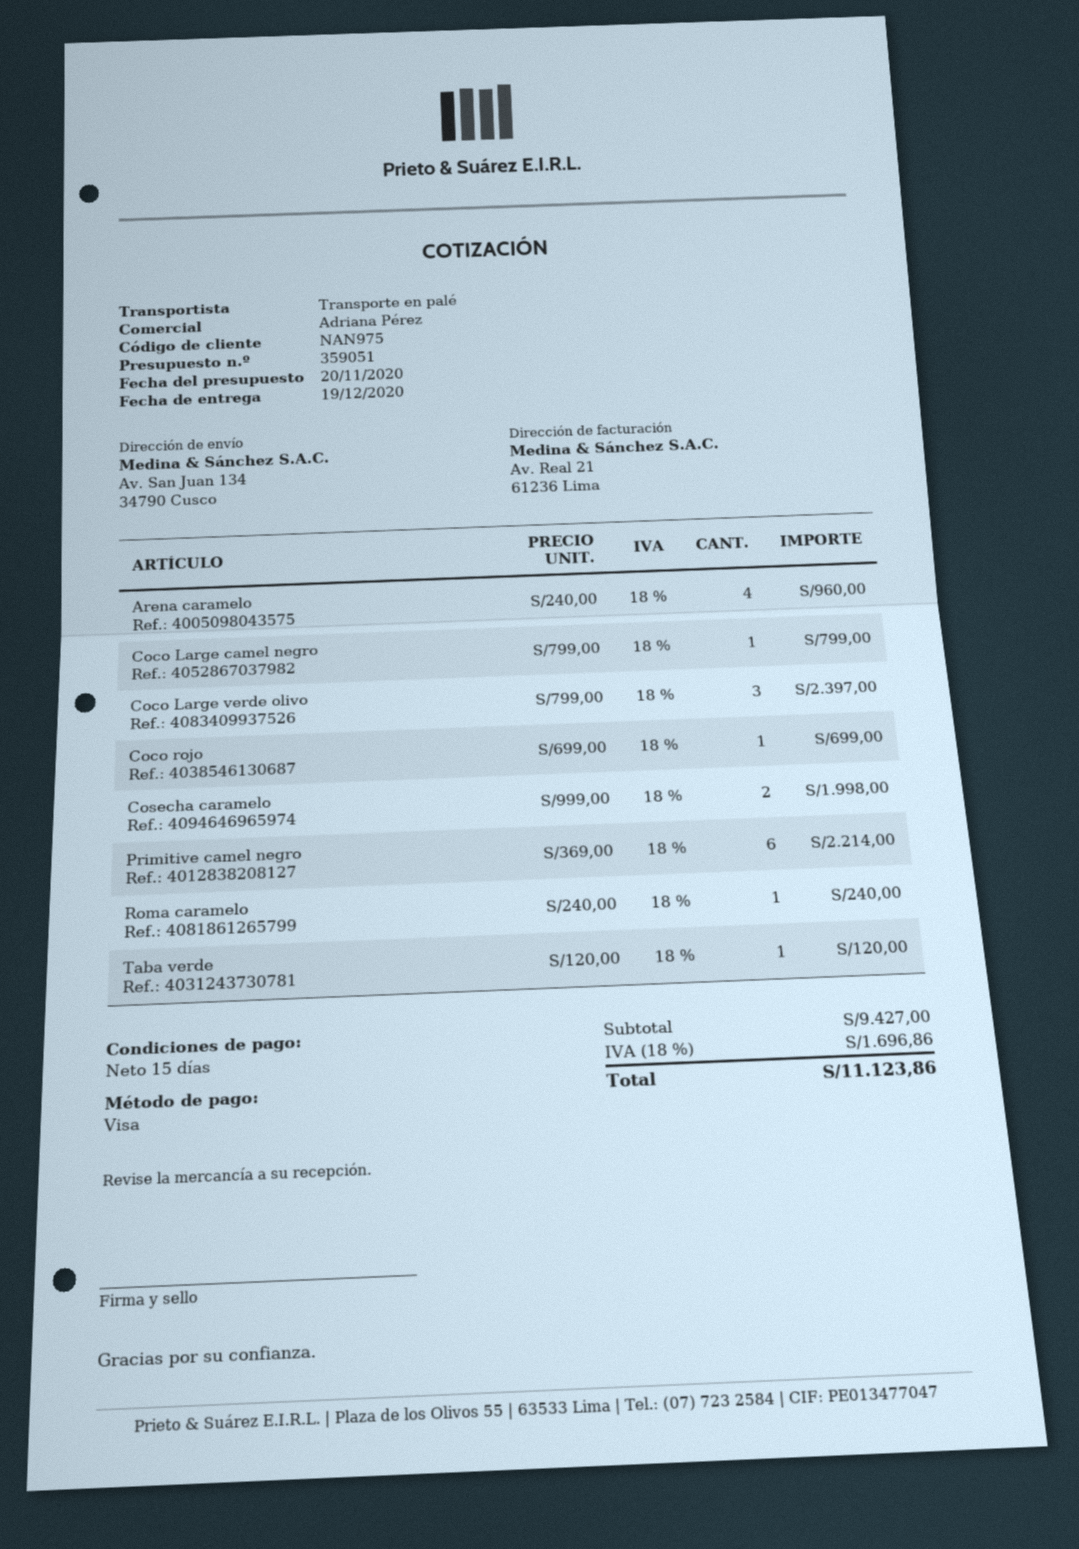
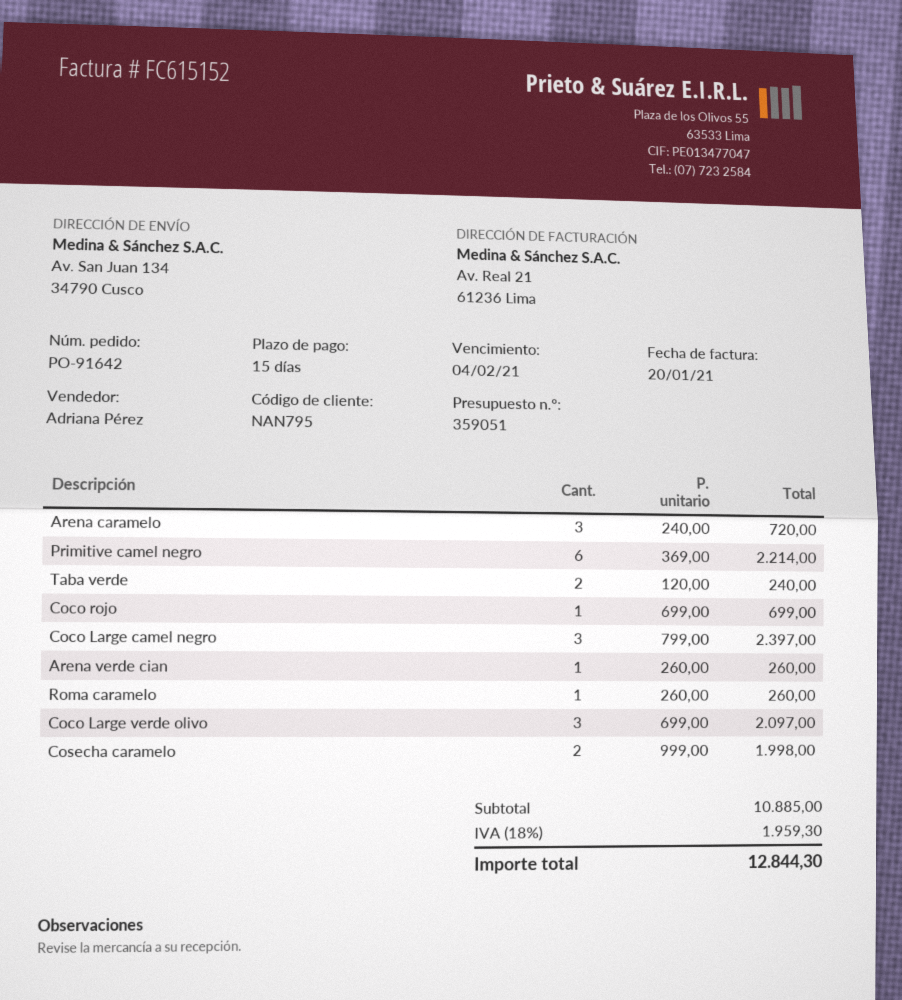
customer number: NAN975 -> NAN795
Arena caramelo: 4 x 240.00 = 960.00 -> 3 x 240.00 = 720.00
Coco Large camel negro: 1 x 799.00 = 799.00 -> 3 x 799.00 = 2397.00
Coco Large verde olivo: 3 x 799.00 = 2397.00 -> 3 x 699.00 = 2097.00
Roma caramelo: 1 x 240.00 = 240.00 -> 1 x 260.00 = 260.00
Taba verde: 1 x 120.00 = 120.00 -> 2 x 120.00 = 240.00
Arena verde cian: none -> 1 x 260.00 = 260.00
subtotal: 9427.00 -> 10885.00
tax: 18% = 1696.86 -> 18% = 1959.30
total: 11123.86 -> 12844.30

